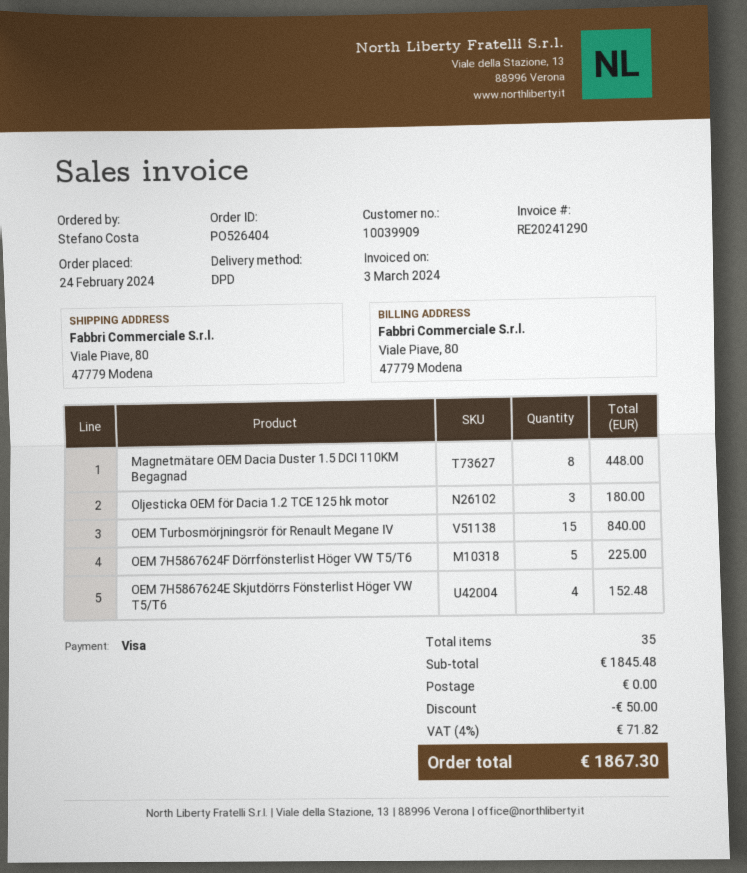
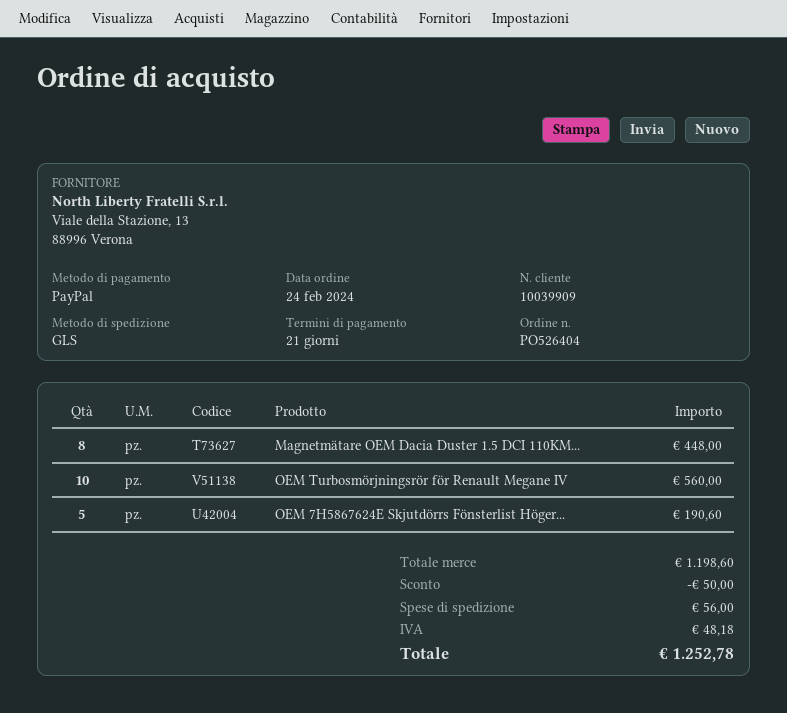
payment method: Visa -> PayPal
shipping method: DPD -> GLS
Oljesticka OEM för Dacia 1.2 TCE 125 hk motor: 3 for 180.00 -> none
OEM Turbosmörjningsrör för Renault Megane IV: 15 for 840.00 -> 10 for 560.00
OEM 7H5867624F Dörrfönsterlist Höger VW T5/T6: 5 for 225.00 -> none
OEM 7H5867624E Skjutdörrs Fönsterlist Höger VW T5/T6: 4 for 152.48 -> 5 for 190.60
subtotal: 1845.48 -> 1198.60
shipping: 0.00 -> 56.00
tax: 71.82 -> 48.18
total: 1867.30 -> 1252.78

